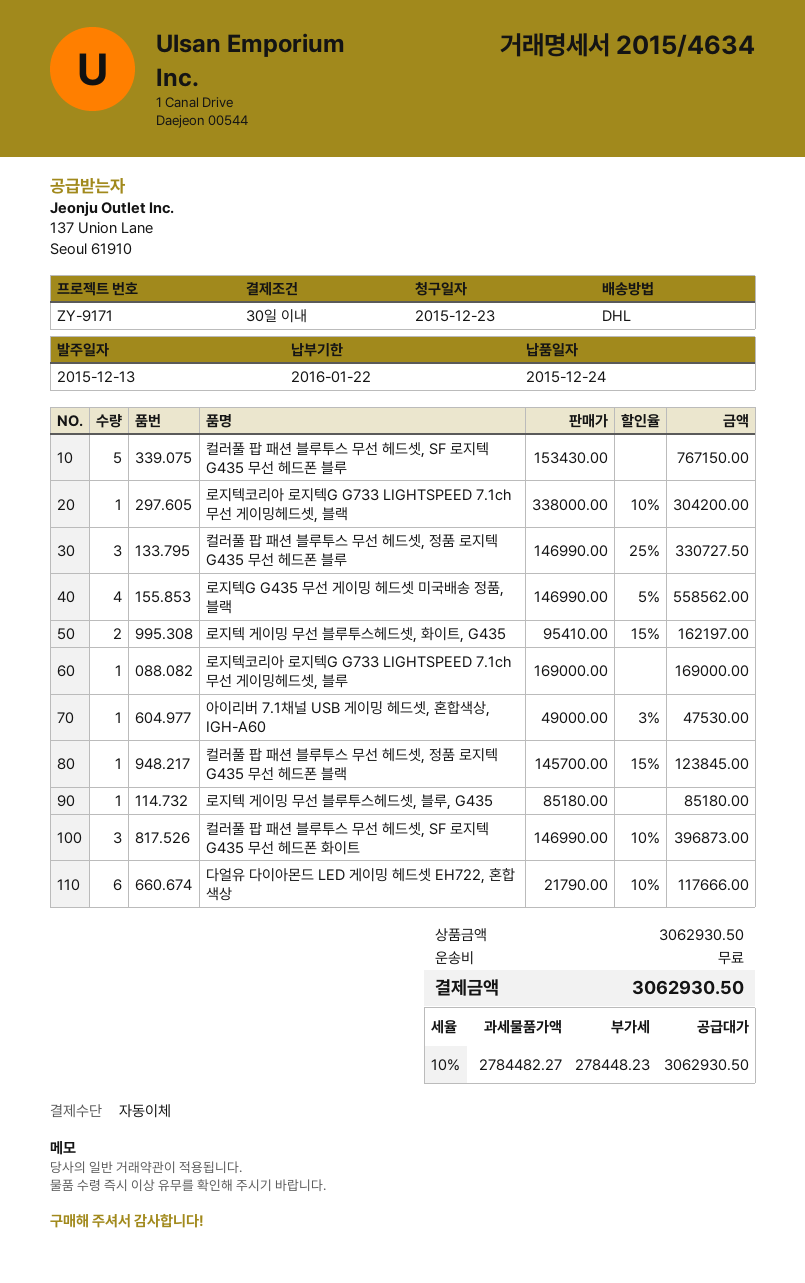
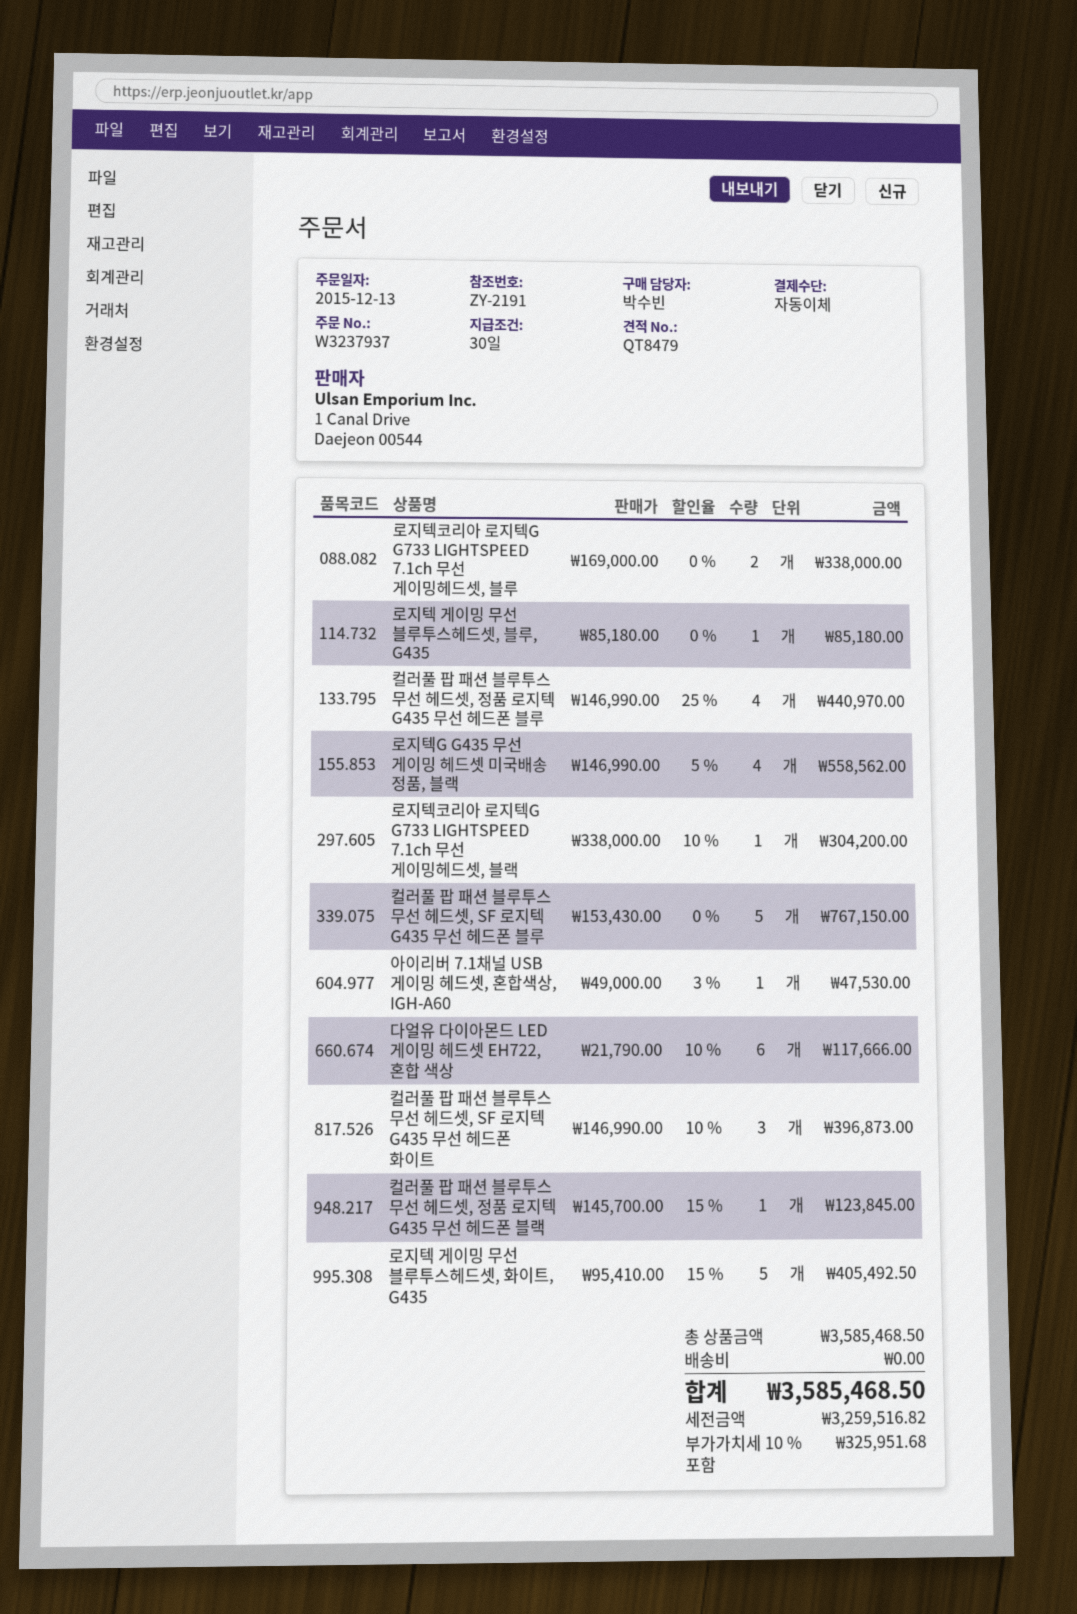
reference: ZY-9171 -> ZY-2191
컬러풀 팝 패션 블루투스 무선 헤드셋, 정품 로지텍 G435 무선 헤드폰 블루: 3 x 146990.00 - 25% = 330727.50 -> 4 x 146990.00 - 25% = 440970.00
로지텍 게이밍 무선 블루투스헤드셋, 화이트, G435: 2 x 95410.00 - 15% = 162197.00 -> 5 x 95410.00 - 15% = 405492.50
로지텍코리아 로지텍G G733 LIGHTSPEED 7.1ch 무선 게이밍헤드셋, 블루: 1 x 169000.00 = 169000.00 -> 2 x 169000.00 = 338000.00
subtotal: 3062930.50 -> 3585468.50
net: 2784482.27 -> 3259516.82
tax: 10% = 278448.23 -> 10% = 325951.68
total: 3062930.50 -> 3585468.50

